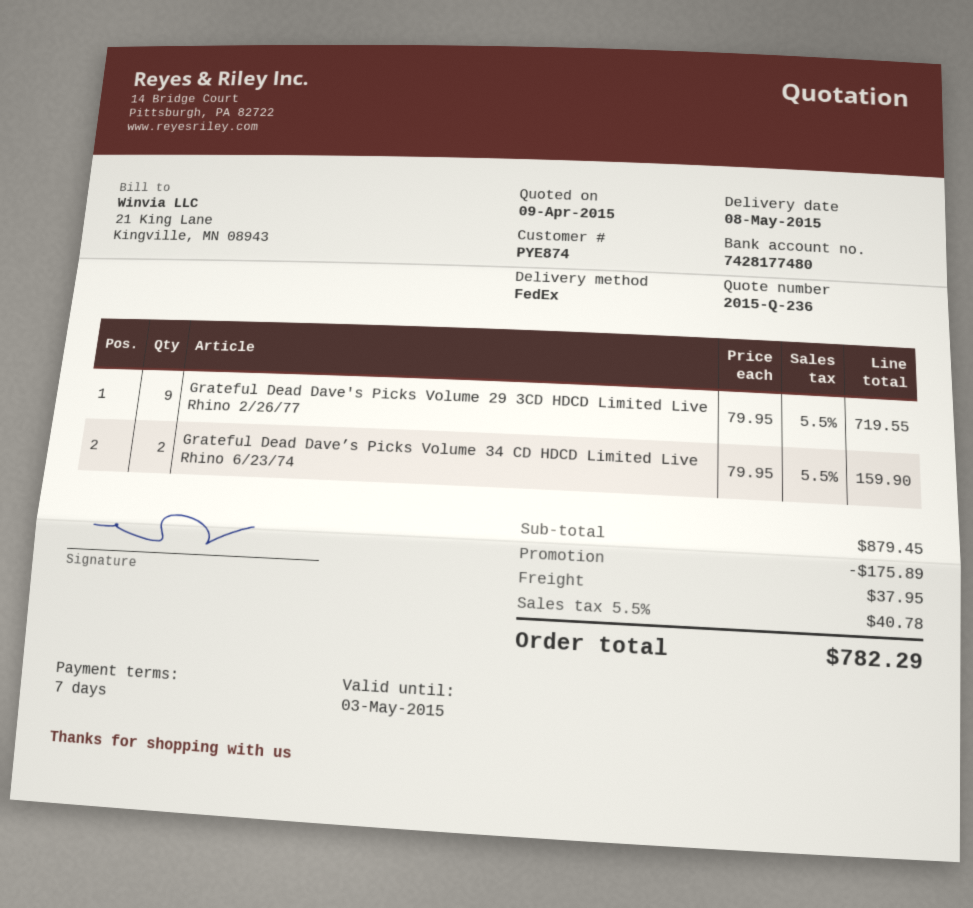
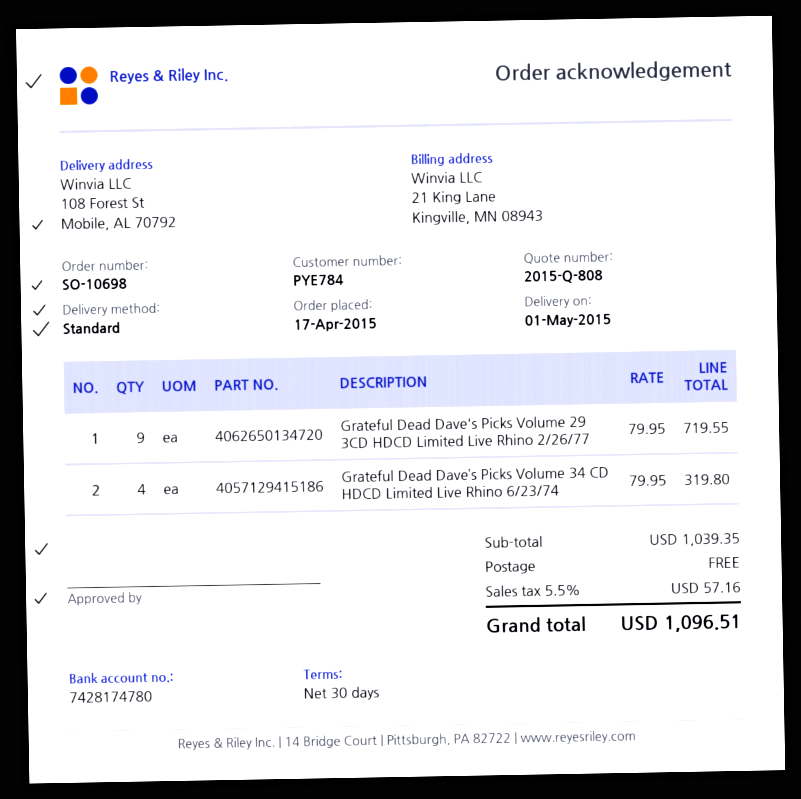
quote number: 2015-Q-236 -> 2015-Q-808
delivery date: 2015-05-08 -> 2015-05-01
payment terms: 7 days -> 30 days
customer number: PYE874 -> PYE784
bank account: 7428177480 -> 7428174780
shipping method: FedEx -> standard
Grateful Dead Dave’s Picks Volume 34 CD HDCD Limited Live Rhino 6/23/74: 2 x 79.95 = 159.90 -> 4 x 79.95 = 319.80
subtotal: 879.45 -> 1039.35
discount: 175.89 -> none
shipping: 37.95 -> 0.00
tax: 5.5% = 40.78 -> 5.5% = 57.16
total: 782.29 -> 1096.51

